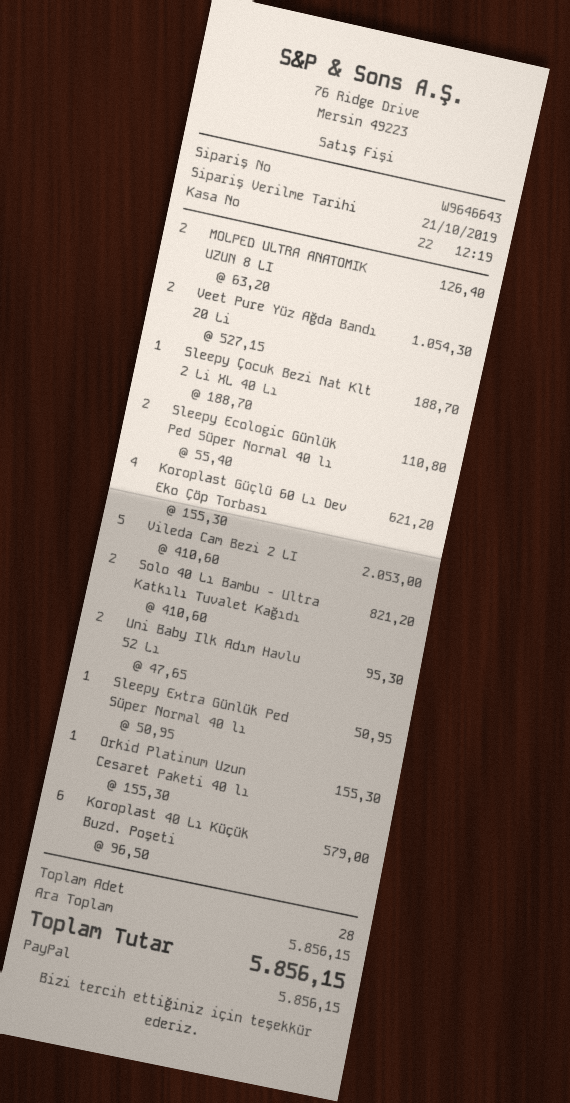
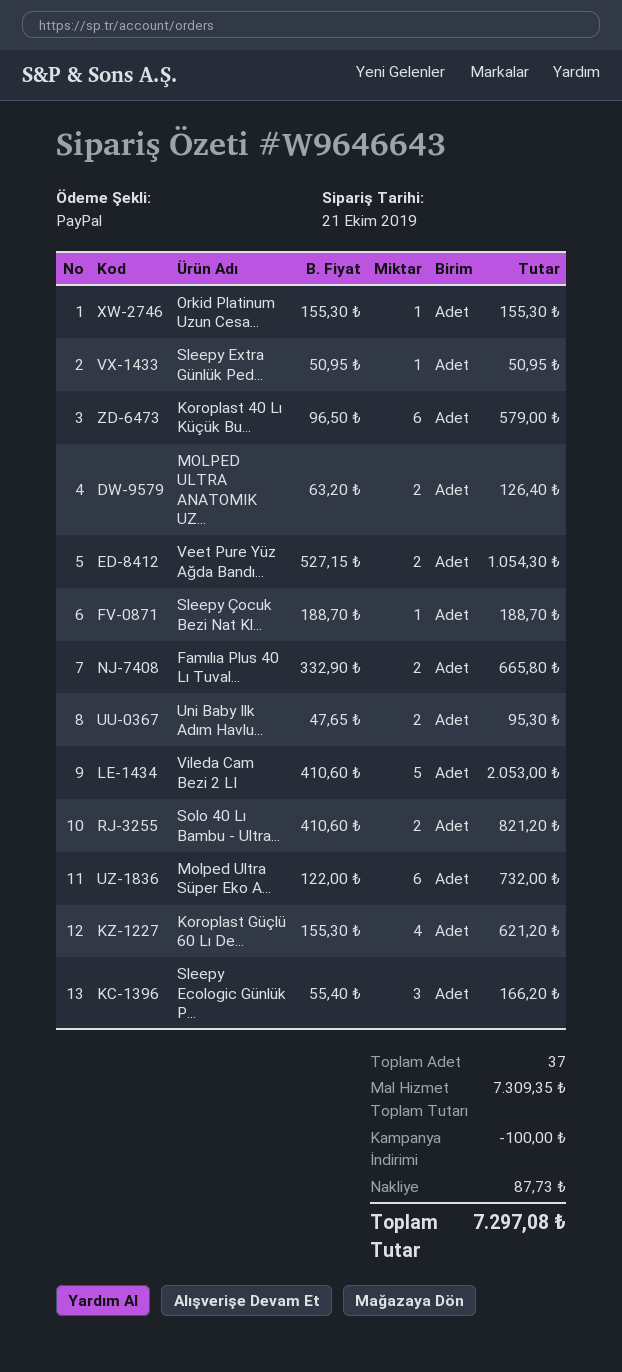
Sleepy Ecologic Günlük Ped Süper Normal 40 lı: 2 x 55.40 = 110.80 -> 3 x 55.40 = 166.20
Famılıa Plus 40 Lı Tuval...: none -> 2 x 332.90 = 665.80
Molped Ultra Süper Eko A...: none -> 6 x 122.00 = 732.00
total quantity: 28 -> 37
subtotal: 5856.15 -> 7309.35
discount: none -> 100.00
shipping: none -> 87.73
total: 5856.15 -> 7297.08

